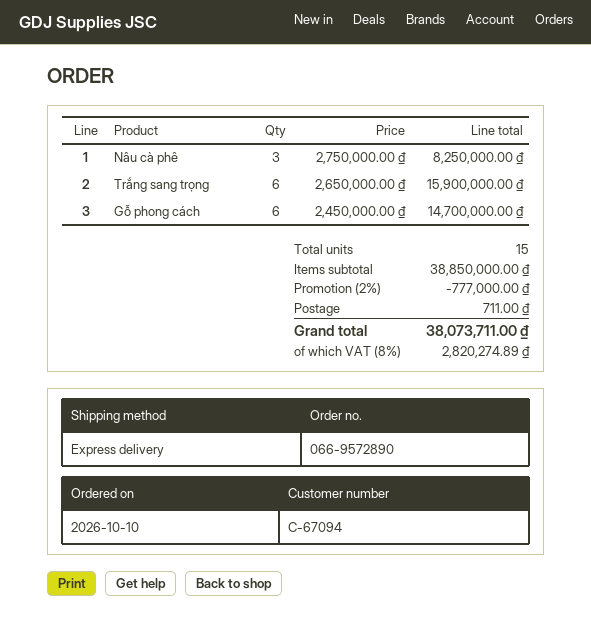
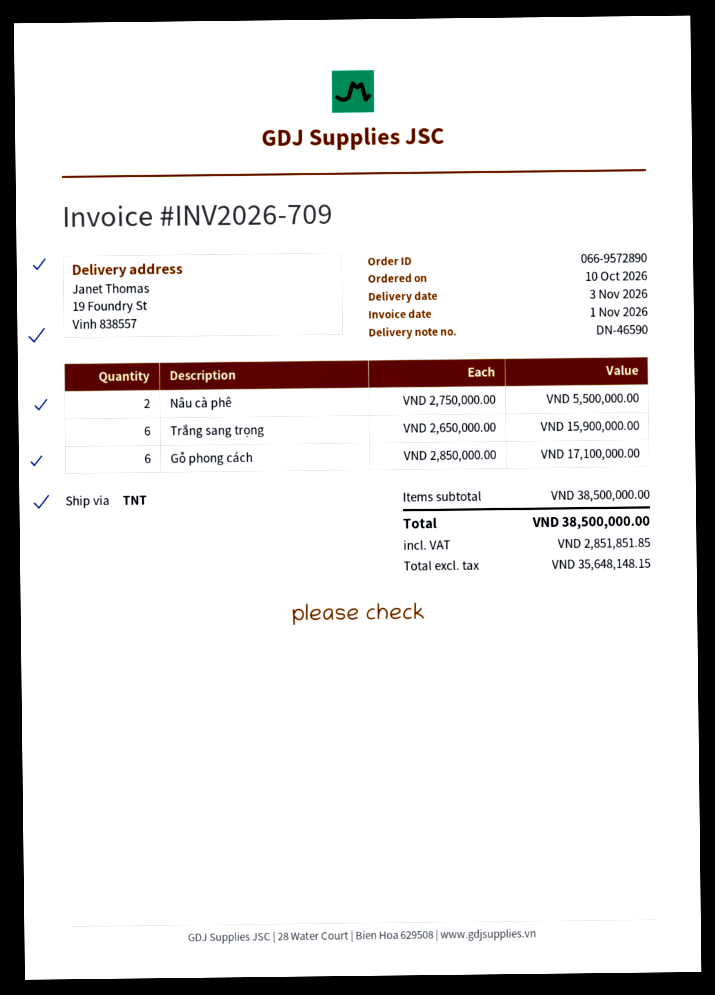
shipping method: express -> TNT
Nâu cà phê: 3 x 2750000.00 = 8250000.00 -> 2 x 2750000.00 = 5500000.00
Gỗ phong cách: 6 x 2450000.00 = 14700000.00 -> 6 x 2850000.00 = 17100000.00
subtotal: 38850000.00 -> 38500000.00
discount: 2% = 777000.00 -> none
shipping: 711.00 -> none
tax: 2820274.89 -> 2851851.85
total: 38073711.00 -> 38500000.00

